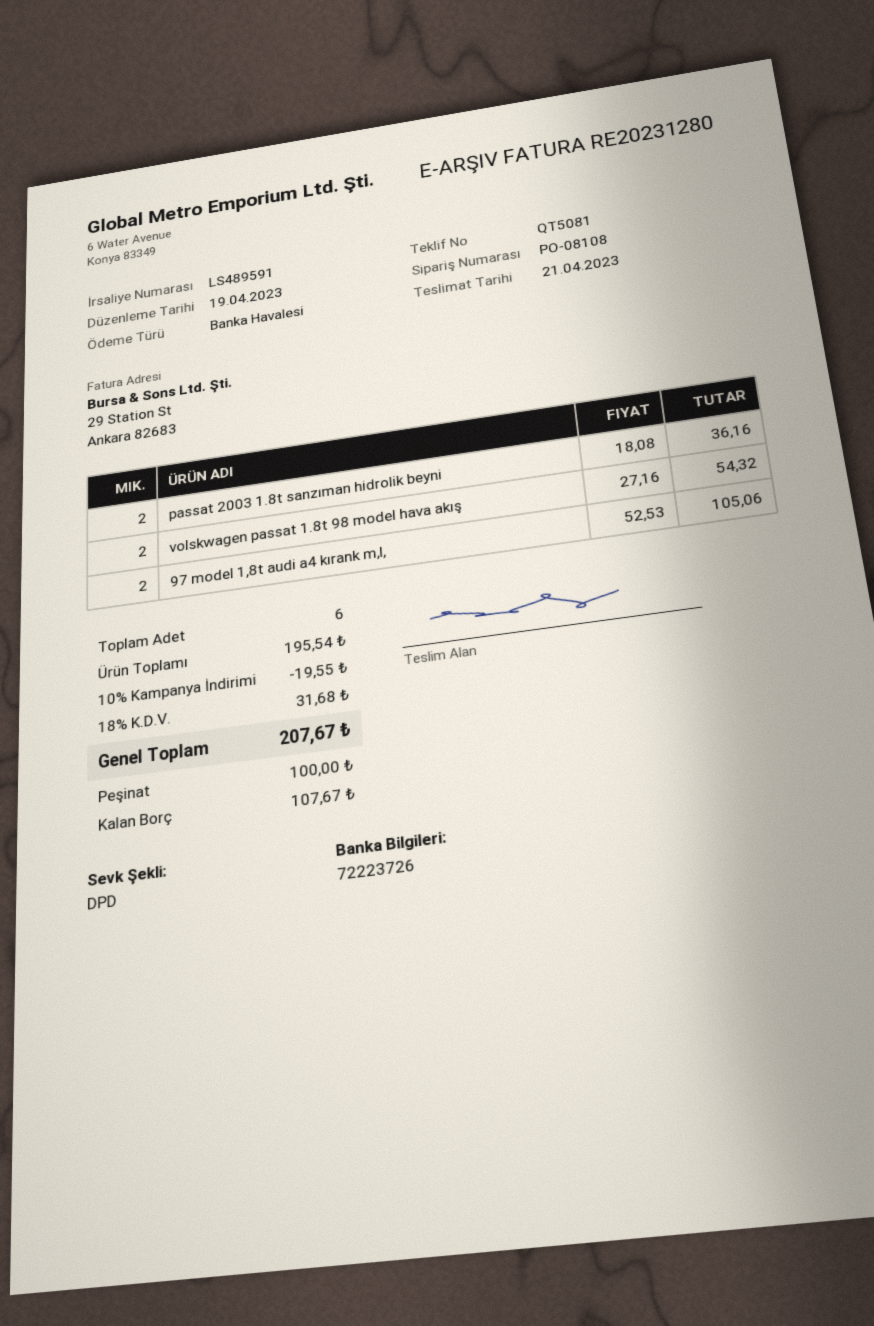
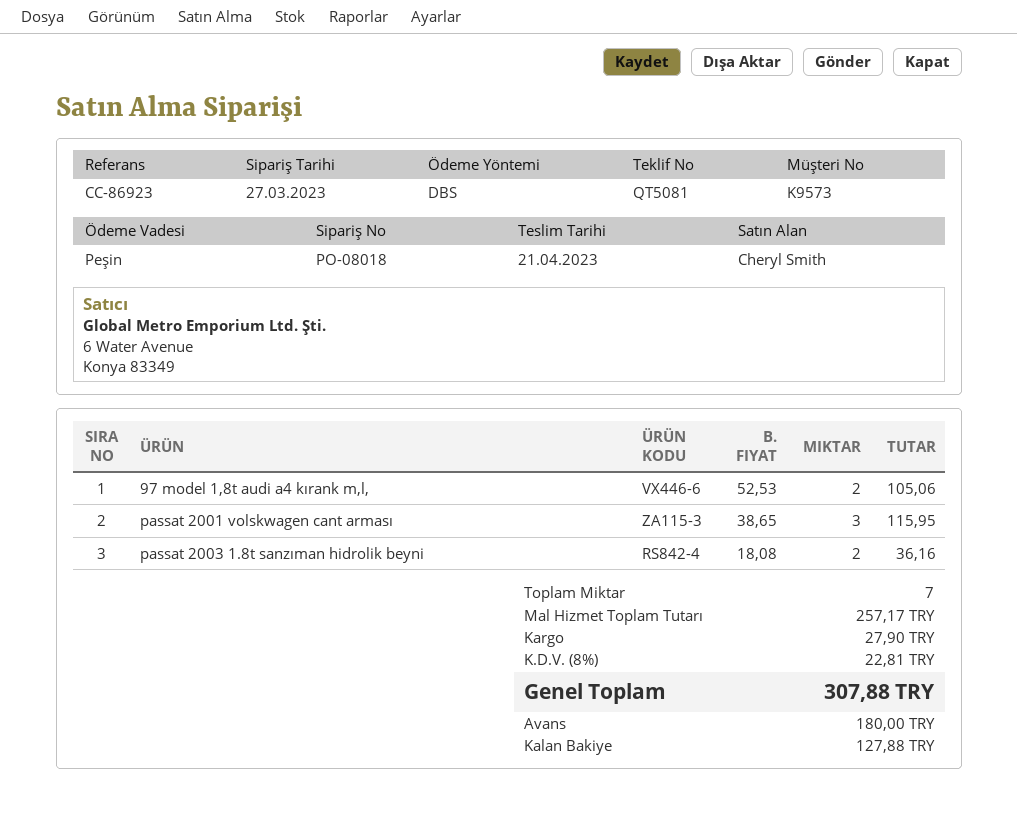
order number: PO-08108 -> PO-08018
payment method: bank transfer -> direct debit
volskwagen passat 1.8t 98 model hava akış: 2 x 27.16 = 54.32 -> none
passat 2001 volskwagen cant arması: none -> 3 x 38.65 = 115.95
total quantity: 6 -> 7
subtotal: 195.54 -> 257.17
discount: 10% = 19.55 -> none
shipping: none -> 27.90
tax: 18% = 31.68 -> 8% = 22.81
total: 207.67 -> 307.88
deposit: 100.00 -> 180.00
balance: 107.67 -> 127.88

